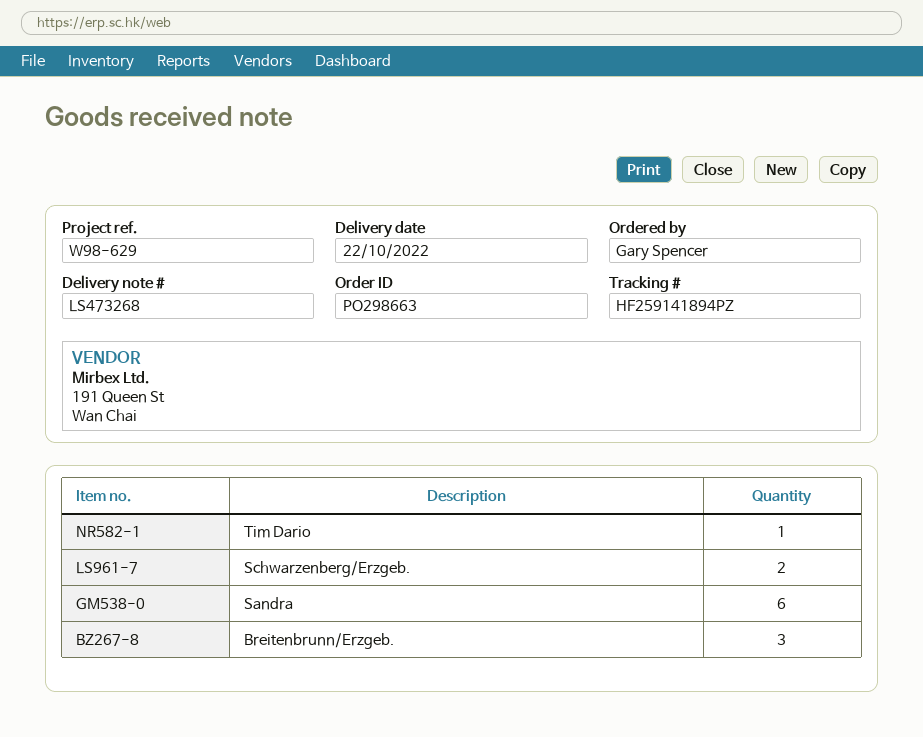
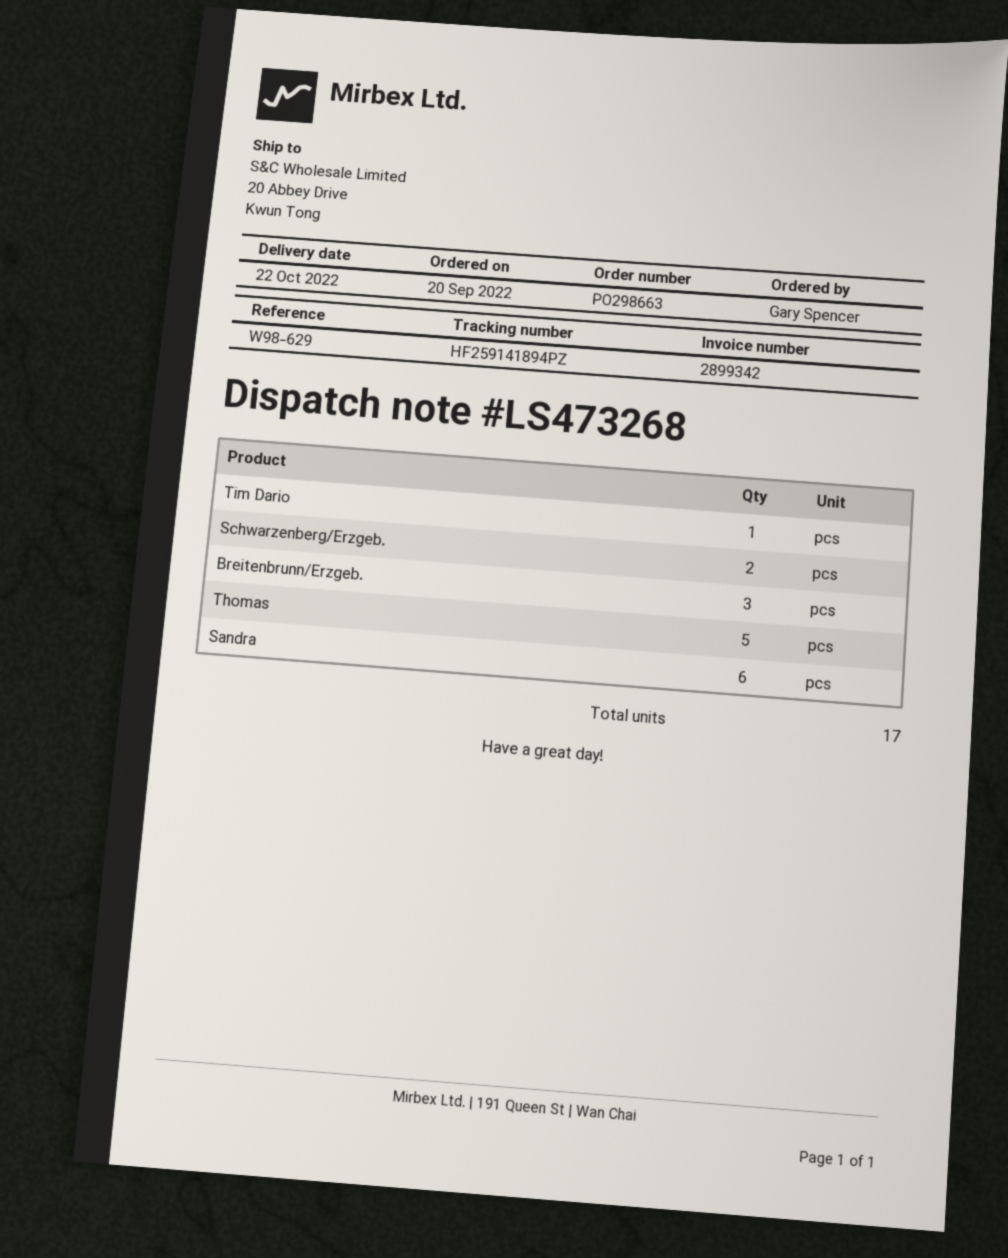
Thomas: none -> 5

